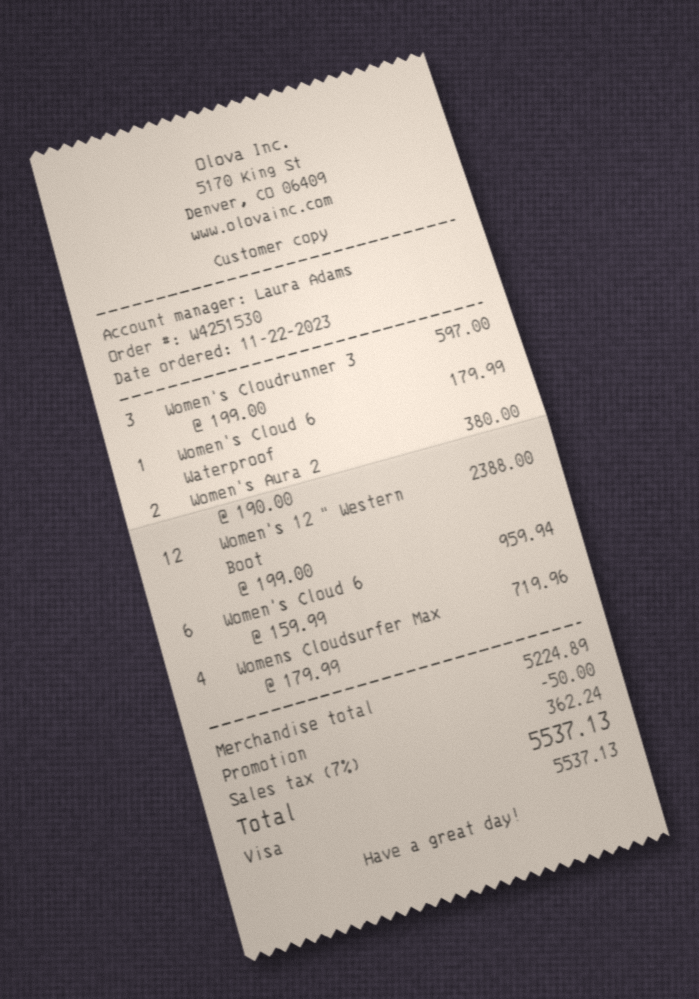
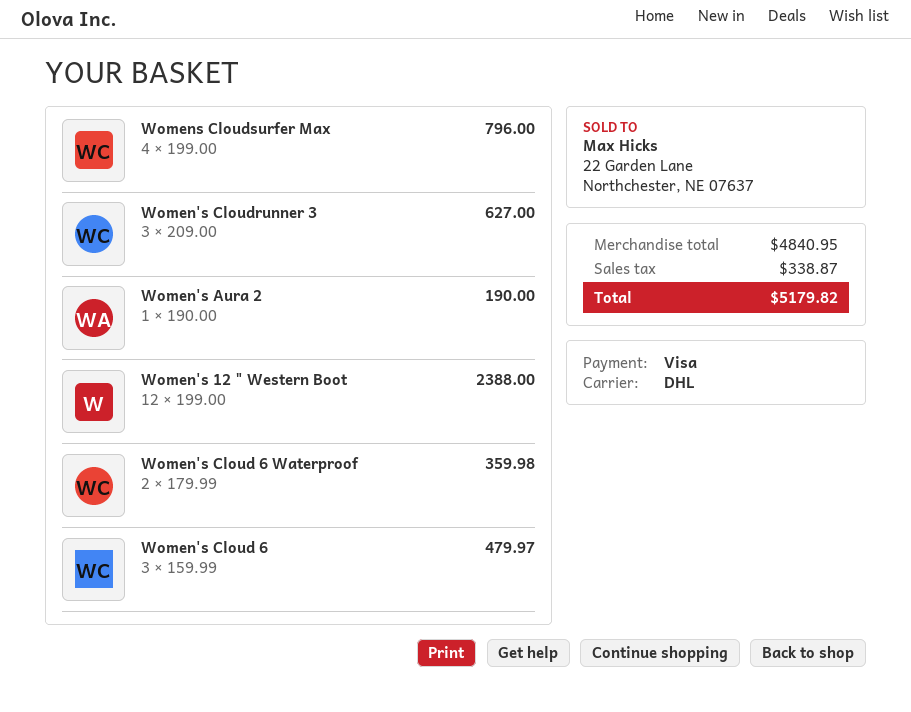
Women's Cloudrunner 3: 3 x 199.00 = 597.00 -> 3 x 209.00 = 627.00
Women's Cloud 6 Waterproof: 1 x 179.99 = 179.99 -> 2 x 179.99 = 359.98
Women's Aura 2: 2 x 190.00 = 380.00 -> 1 x 190.00 = 190.00
Women's Cloud 6: 6 x 159.99 = 959.94 -> 3 x 159.99 = 479.97
Womens Cloudsurfer Max: 4 x 179.99 = 719.96 -> 4 x 199.00 = 796.00
subtotal: 5224.89 -> 4840.95
discount: 50.00 -> none
tax: 362.24 -> 338.87
total: 5537.13 -> 5179.82

